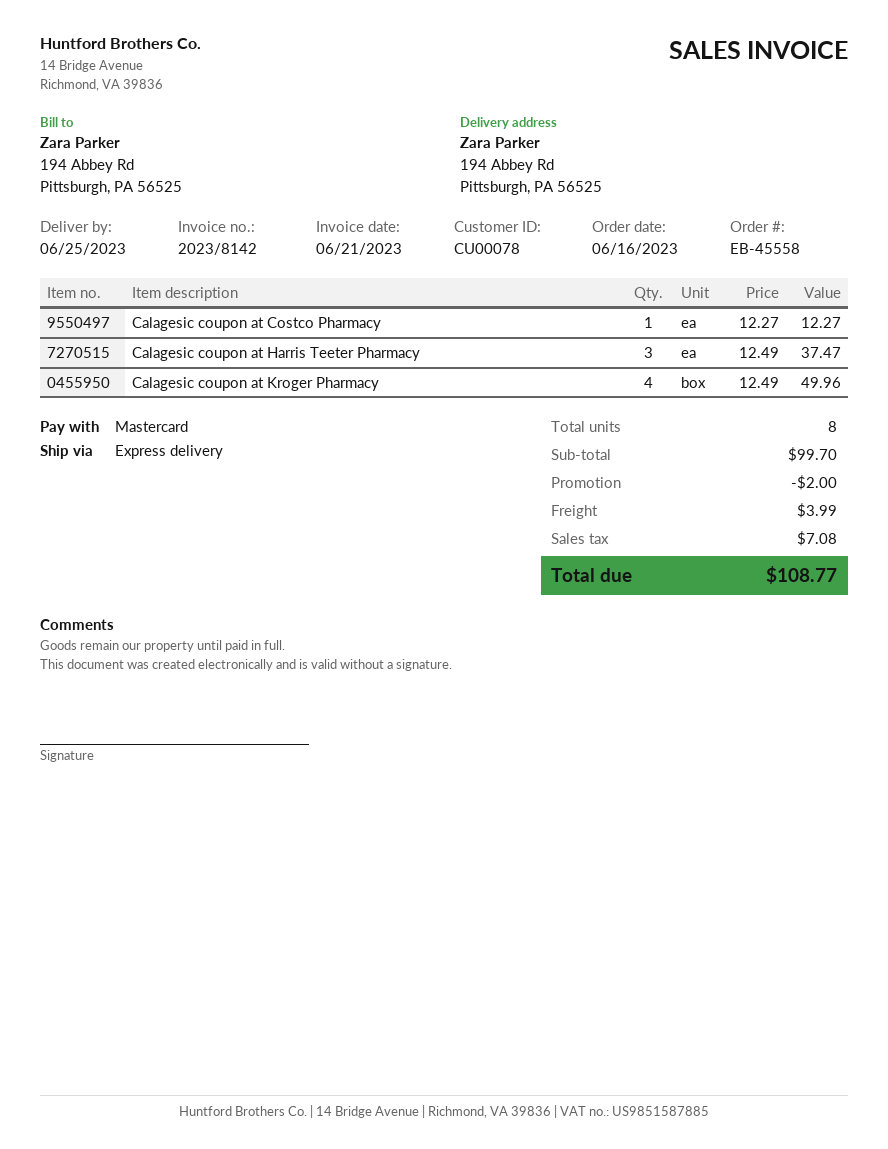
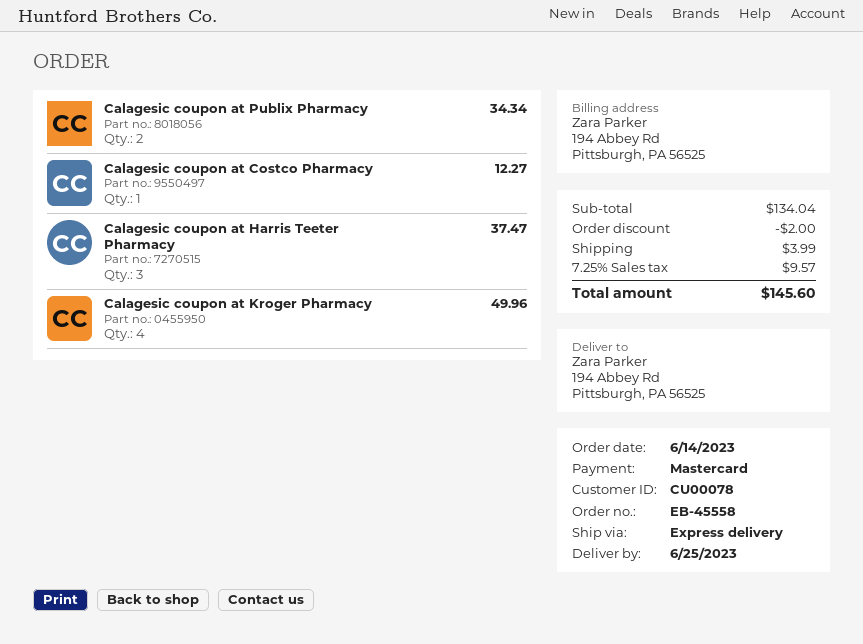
order date: 2023-06-16 -> 2023-06-14
Calagesic coupon at Publix Pharmacy: none -> 2 for 34.34
subtotal: 99.70 -> 134.04
tax: 7.08 -> 9.57
total: 108.77 -> 145.60

